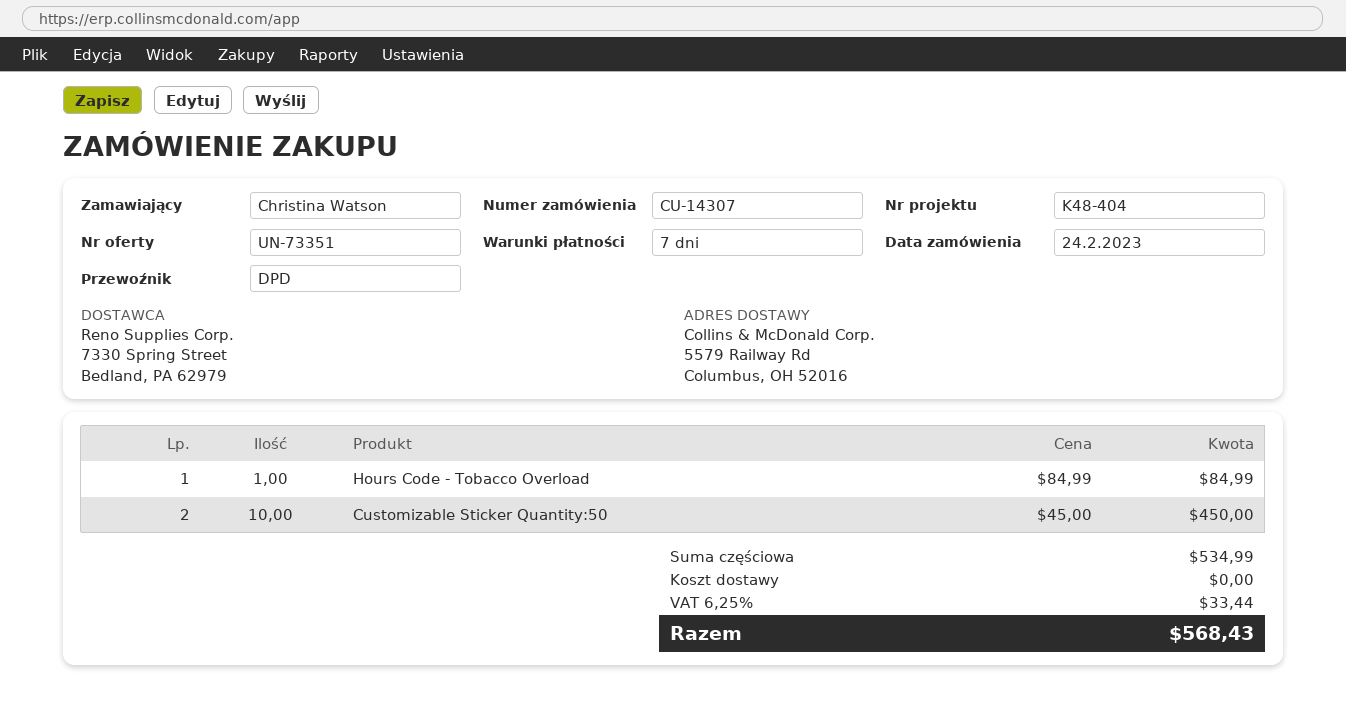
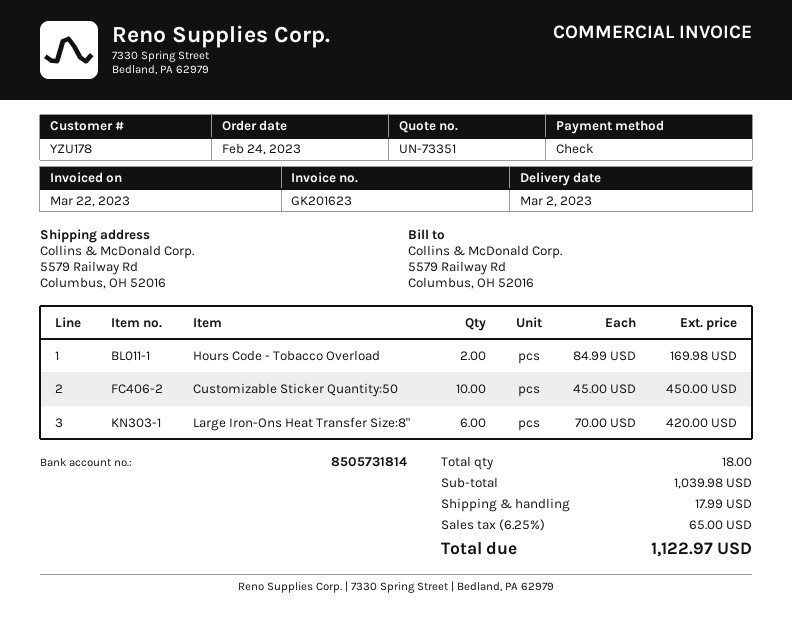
Hours Code - Tobacco Overload: 1 x 84.99 = 84.99 -> 2 x 84.99 = 169.98
Large Iron-Ons Heat Transfer Size:8": none -> 6 x 70.00 = 420.00
subtotal: 534.99 -> 1039.98
shipping: 0.00 -> 17.99
tax: 6.25% = 33.44 -> 6.25% = 65.00
total: 568.43 -> 1122.97

